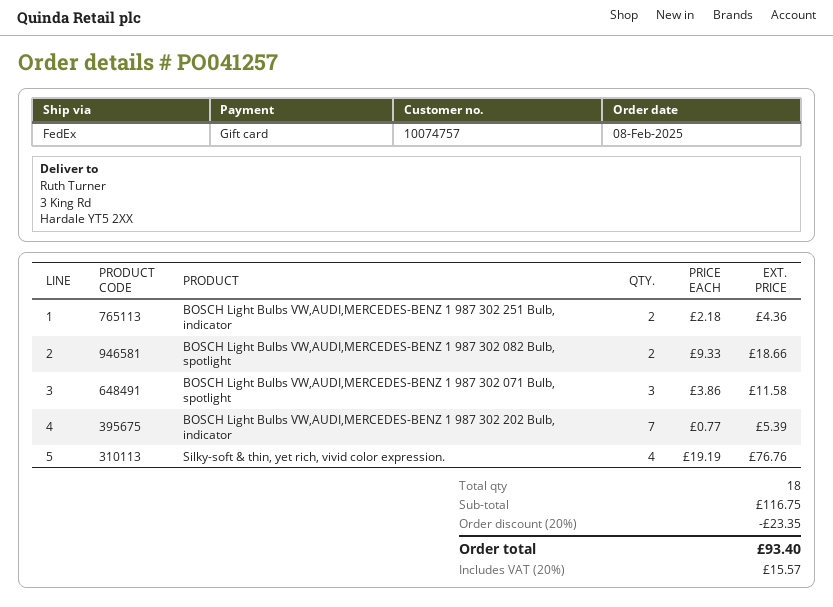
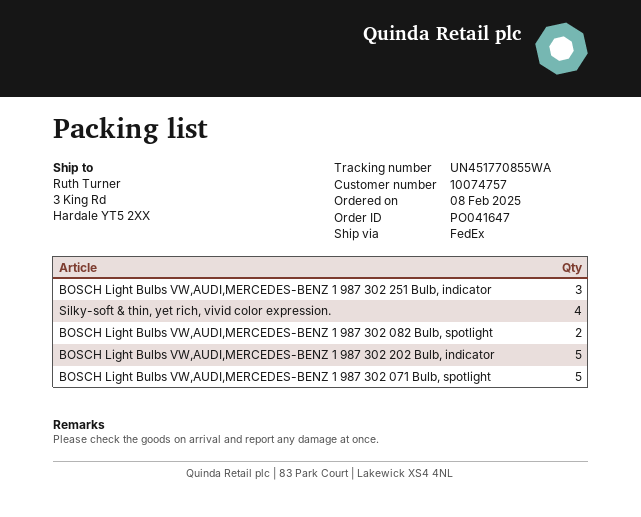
order number: PO041257 -> PO041647
BOSCH Light Bulbs VW,AUDI,MERCEDES-BENZ 1 987 302 251 Bulb, indicator: 2 -> 3
BOSCH Light Bulbs VW,AUDI,MERCEDES-BENZ 1 987 302 071 Bulb, spotlight: 3 -> 5
BOSCH Light Bulbs VW,AUDI,MERCEDES-BENZ 1 987 302 202 Bulb, indicator: 7 -> 5

